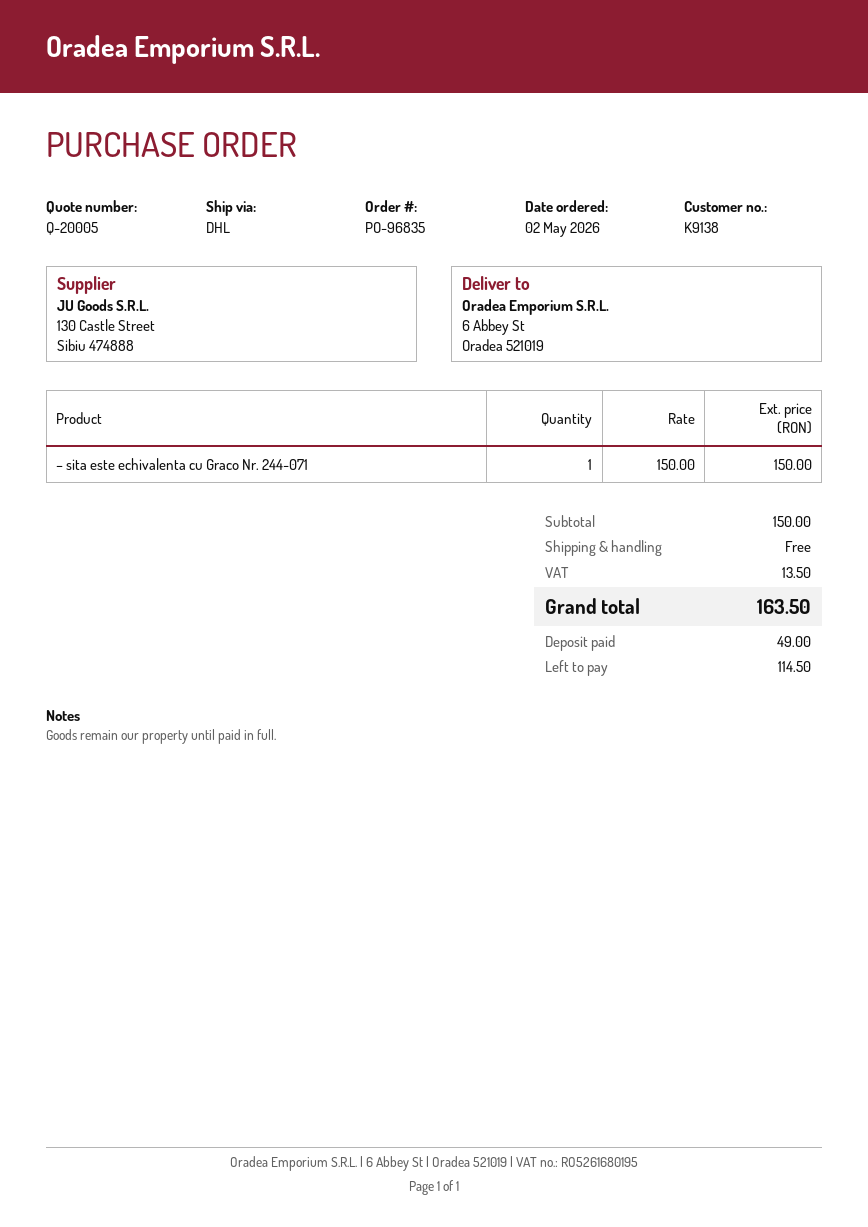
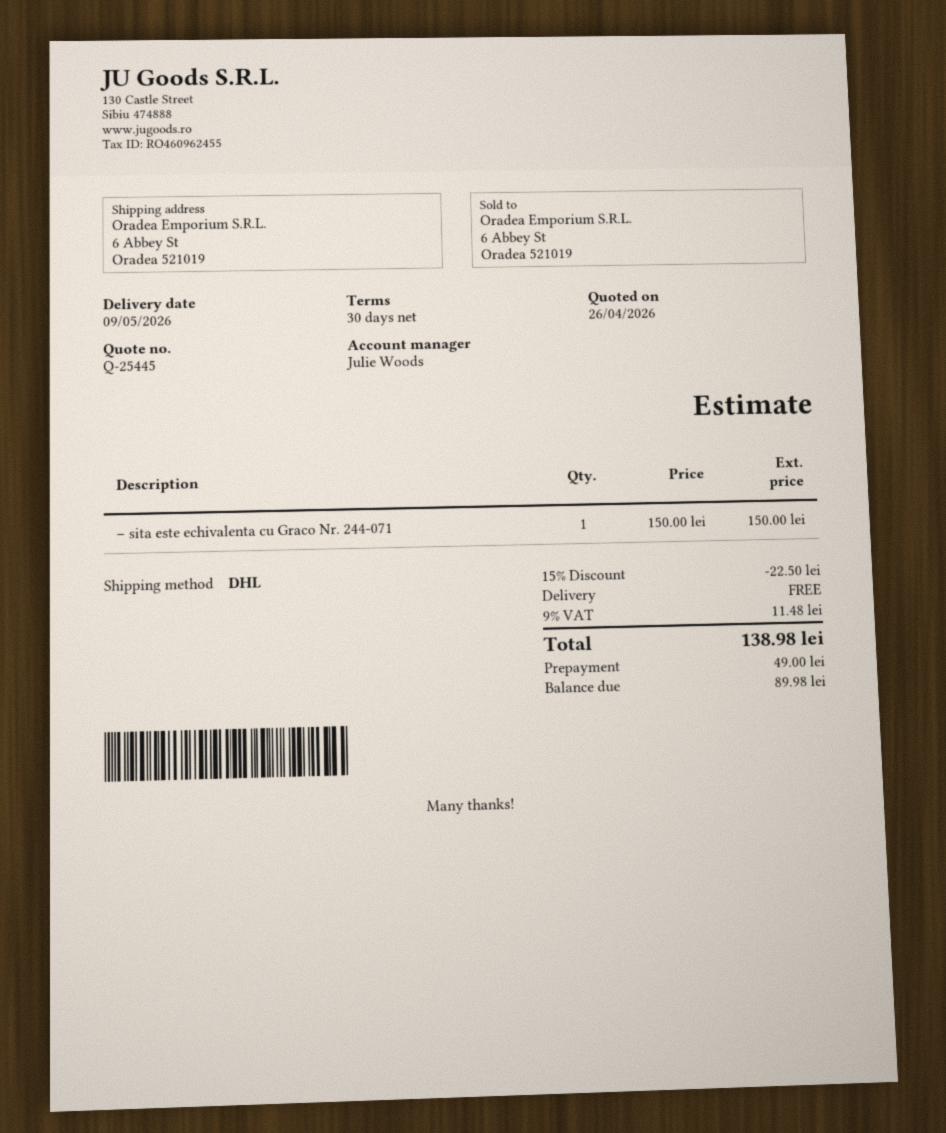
quote number: Q-20005 -> Q-25445
discount: none -> 15% = 22.50
tax: 13.50 -> 11.48
total: 163.50 -> 138.98
balance: 114.50 -> 89.98

